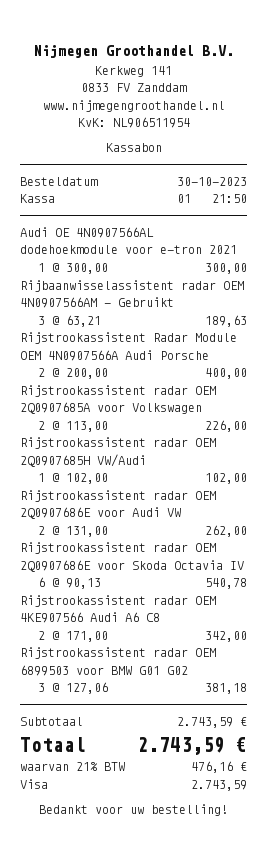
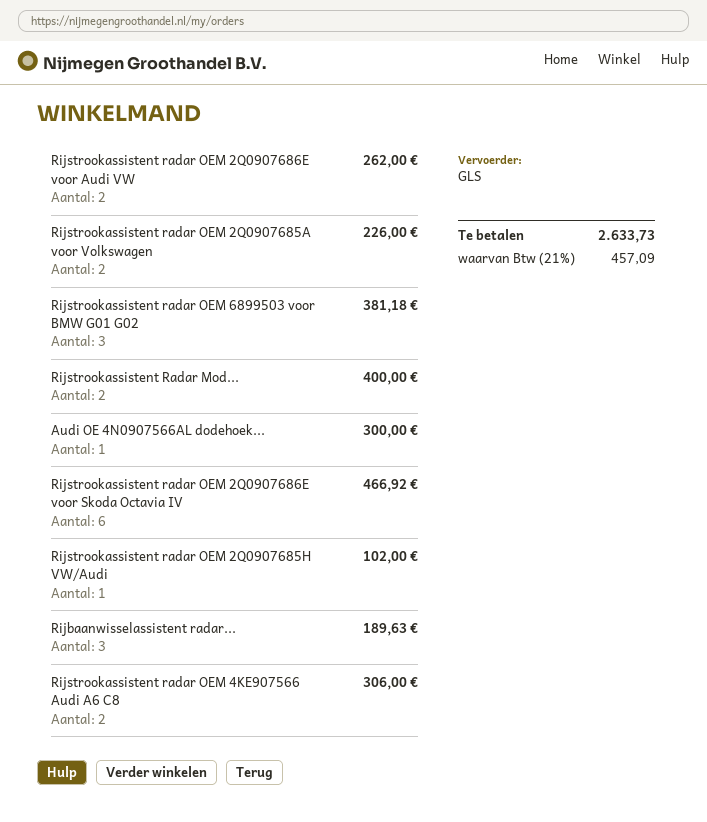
Rijstrookassistent radar OEM 2Q0907686E voor Skoda Octavia IV: 6 for 540.78 -> 6 for 466.92
Rijstrookassistent radar OEM 4KE907566 Audi A6 C8: 2 for 342.00 -> 2 for 306.00
tax: 21% = 476.16 -> 21% = 457.09
total: 2743.59 -> 2633.73

